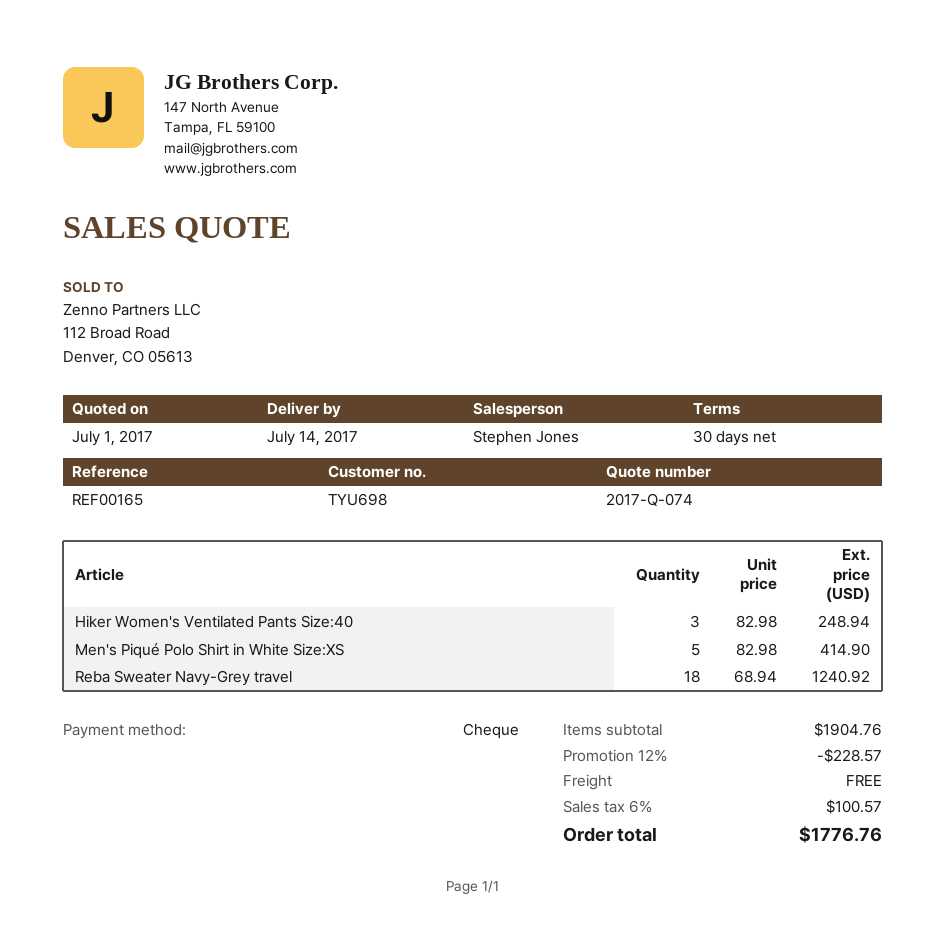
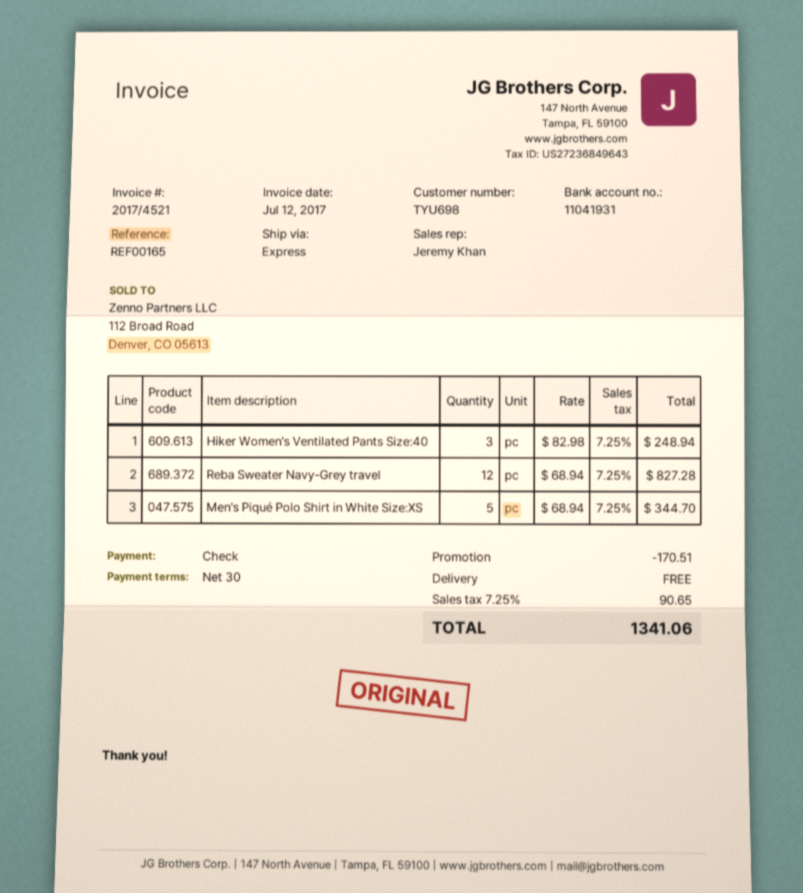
sales rep: Stephen Jones -> Jeremy Khan
Men's Piqué Polo Shirt in White Size:XS: 5 x 82.98 = 414.90 -> 5 x 68.94 = 344.70
Reba Sweater Navy-Grey travel: 18 x 68.94 = 1240.92 -> 12 x 68.94 = 827.28
discount: 228.57 -> 170.51
tax: 6% = 100.57 -> 7.25% = 90.65
total: 1776.76 -> 1341.06

